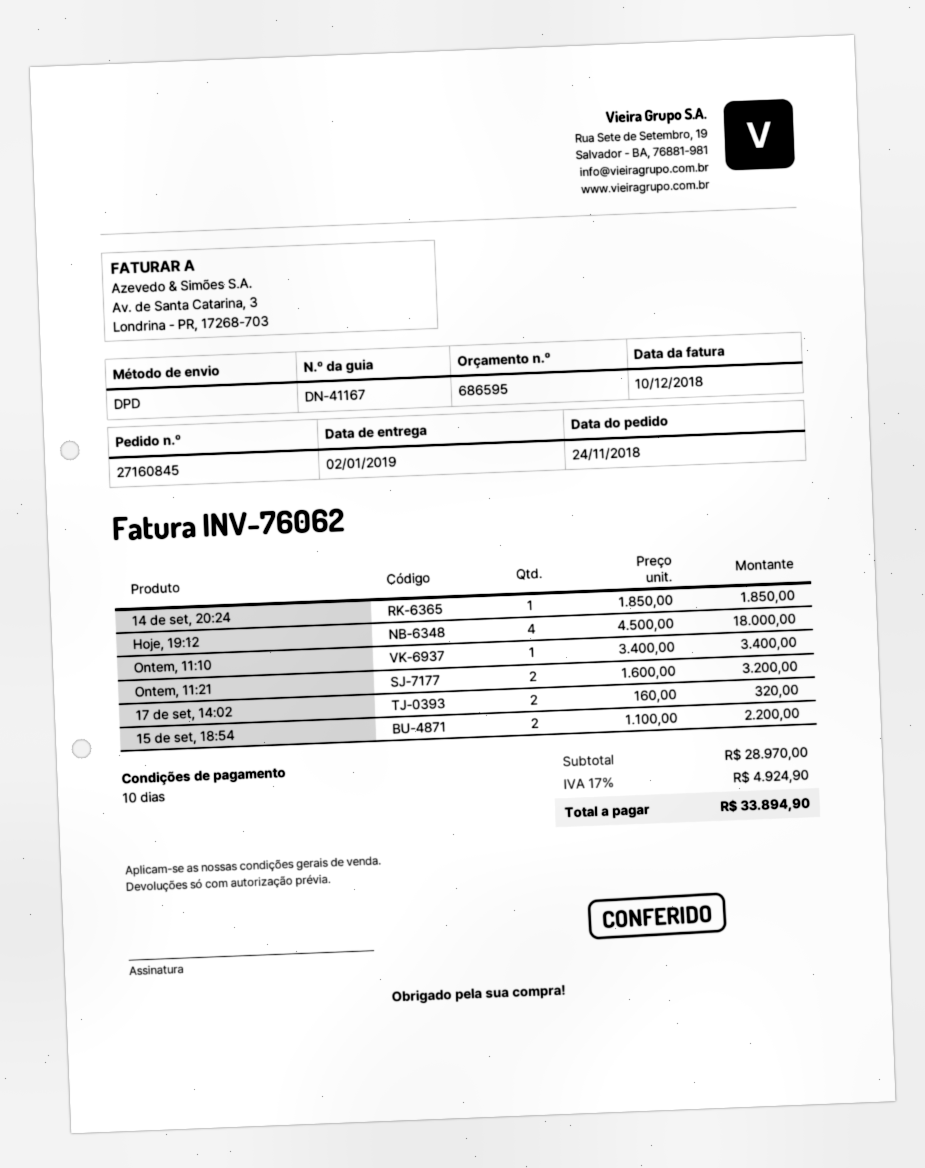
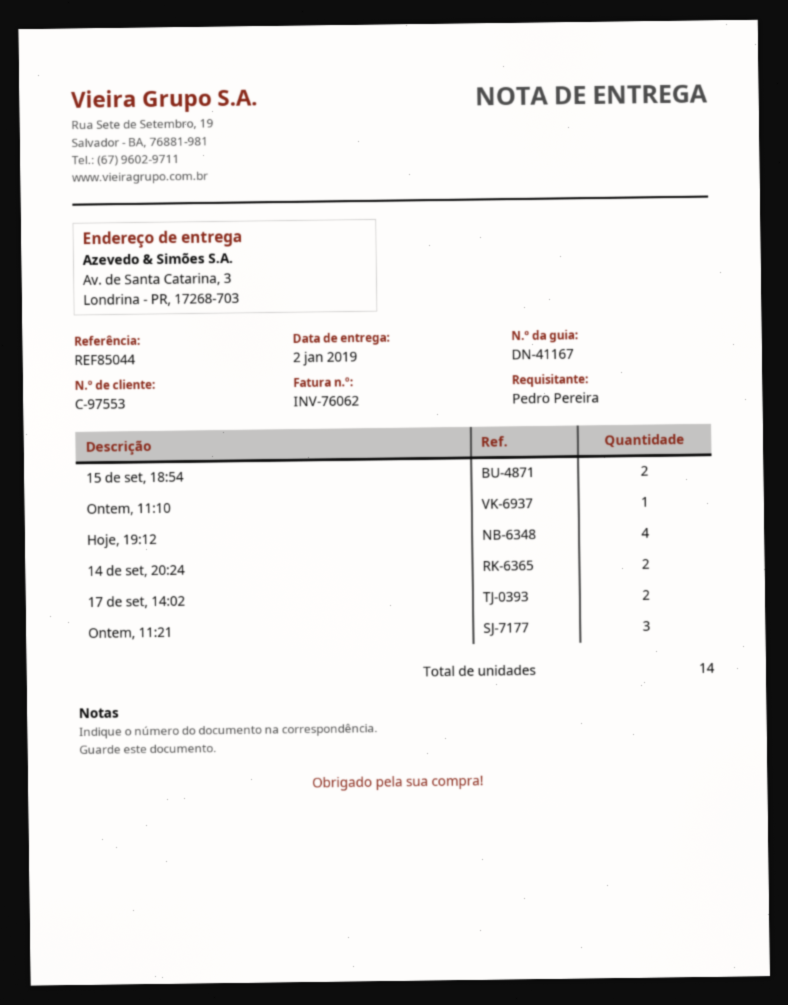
14 de set, 20:24: 1 -> 2
Ontem, 11:21: 2 -> 3

